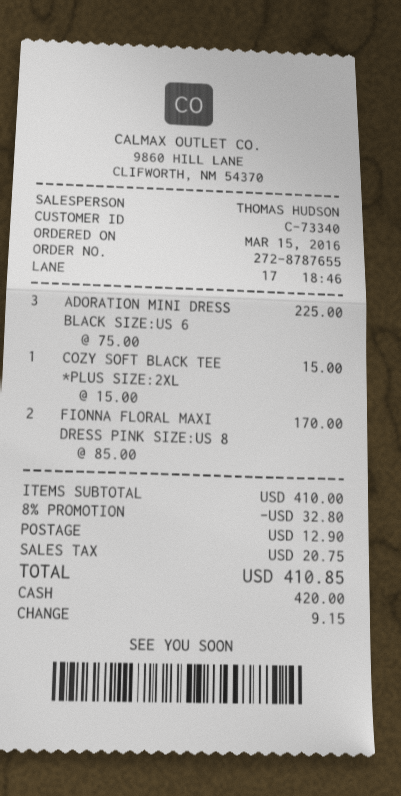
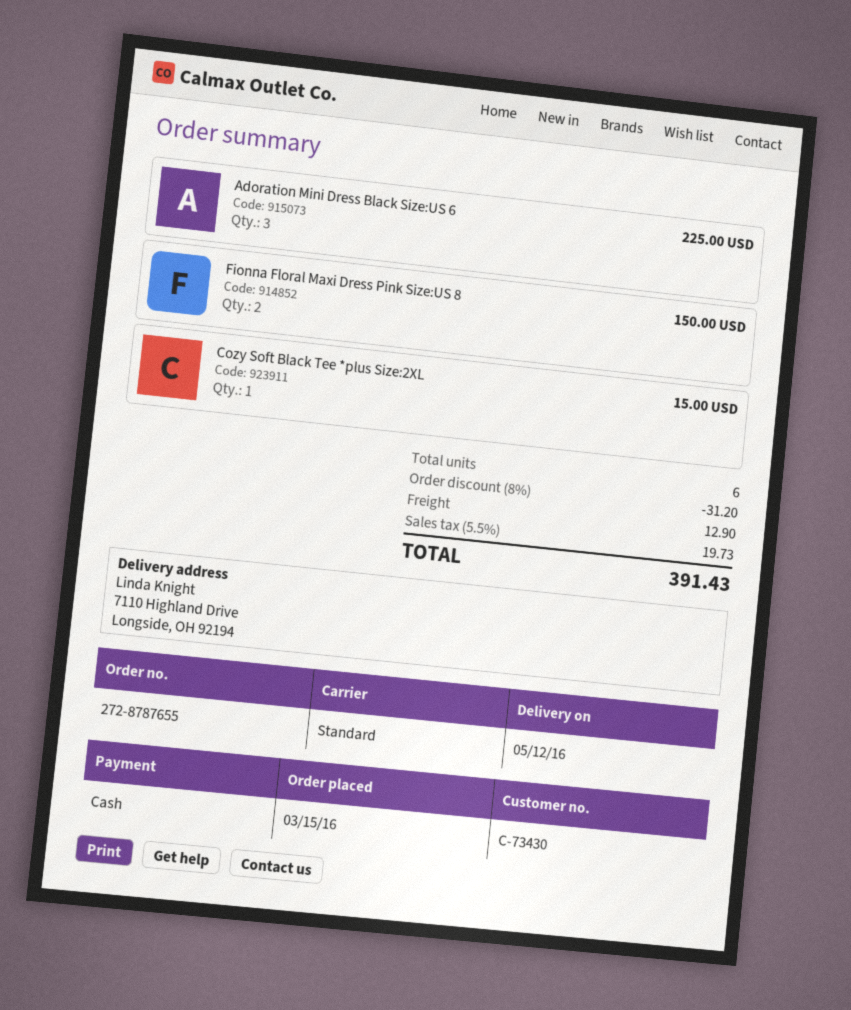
customer number: C-73340 -> C-73430
FIONNA FLORAL MAXI DRESS PINK SIZE:US 8: 2 for 170.00 -> 2 for 150.00
discount: 8% = 32.80 -> 8% = 31.20
tax: 20.75 -> 19.73
total: 410.85 -> 391.43

